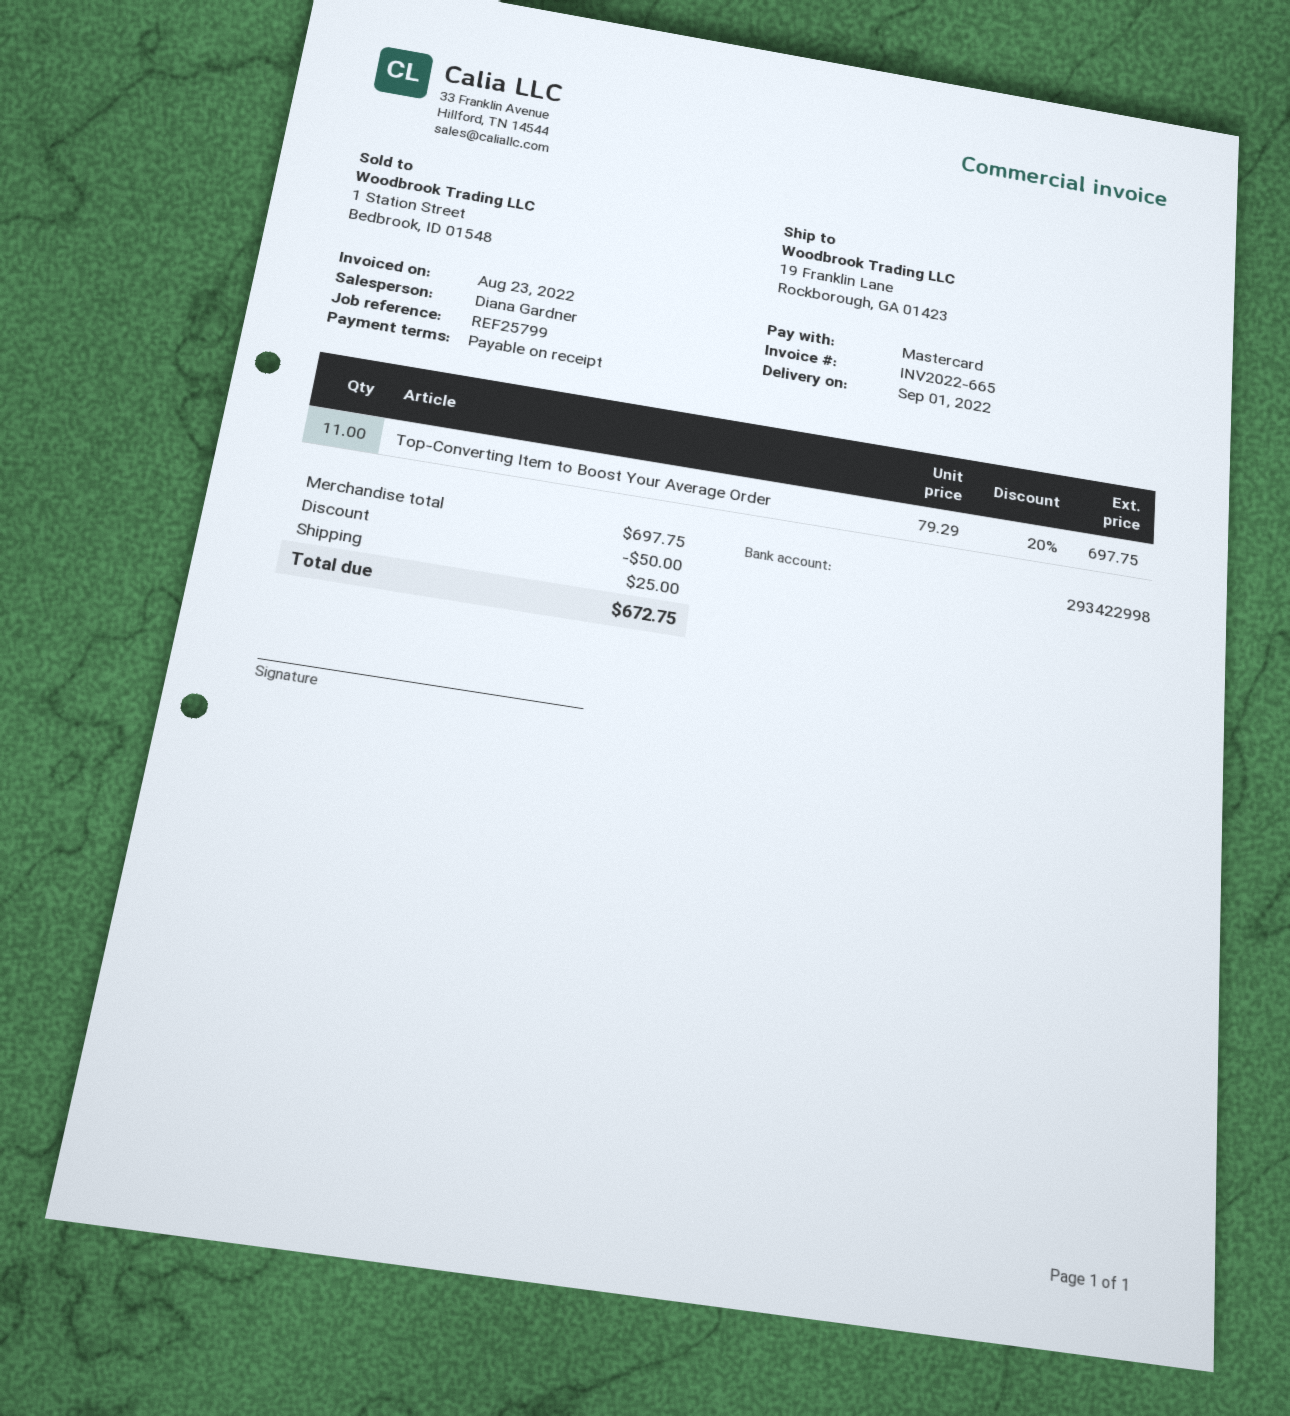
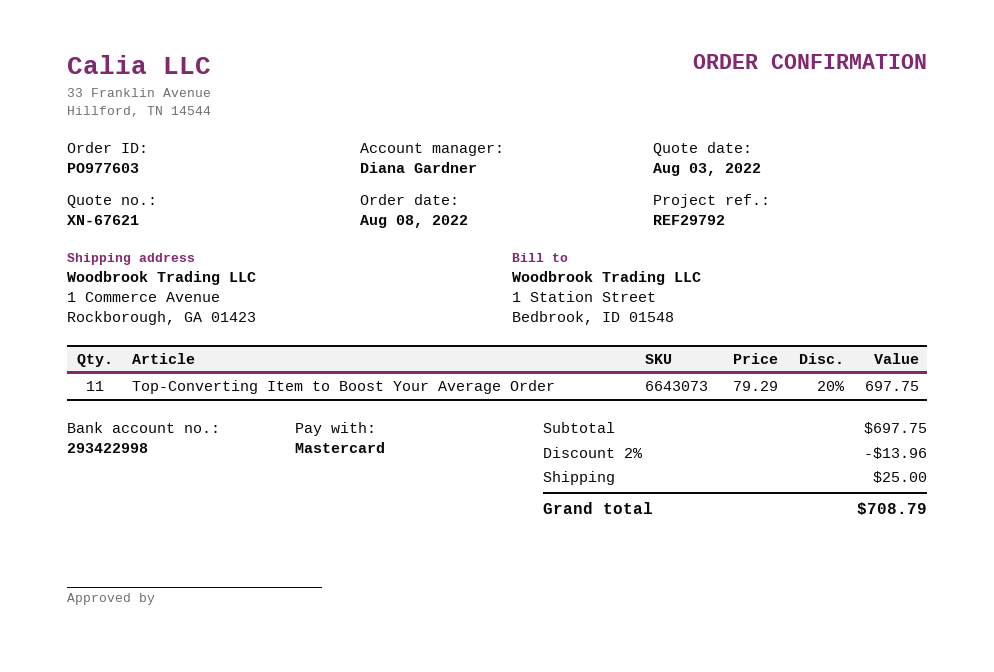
reference: REF25799 -> REF29792
ship to: 19 Franklin Lane, Rockborough, GA 01423 -> 1 Commerce Avenue, Rockborough, GA 01423
discount: 50.00 -> 13.96
total: 672.75 -> 708.79

